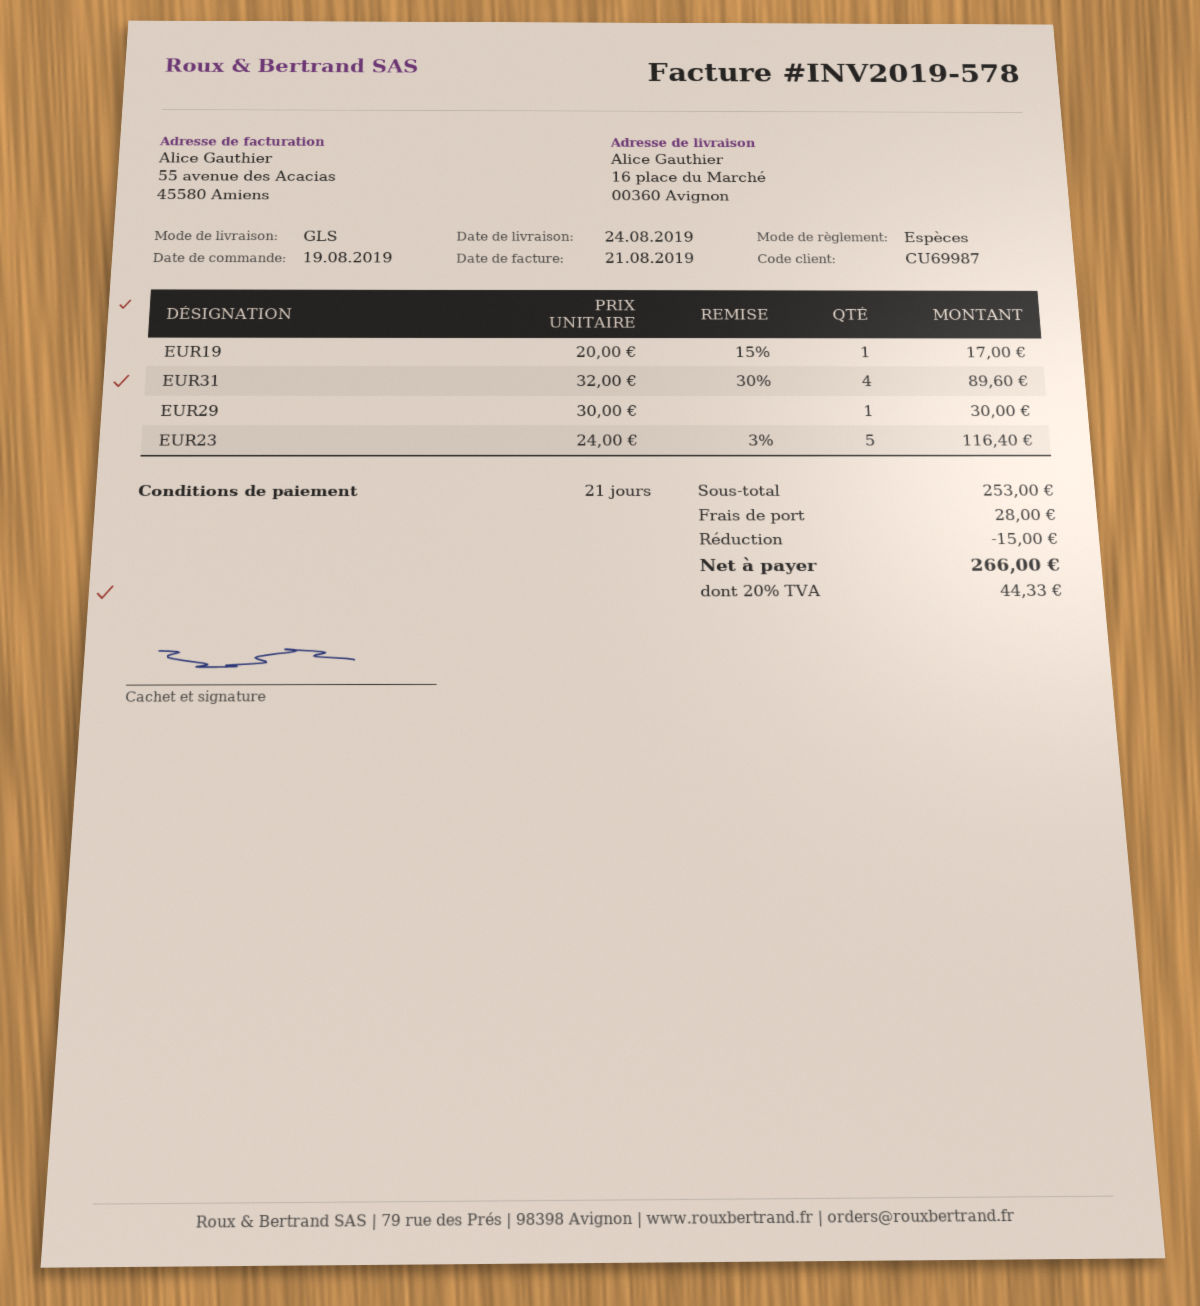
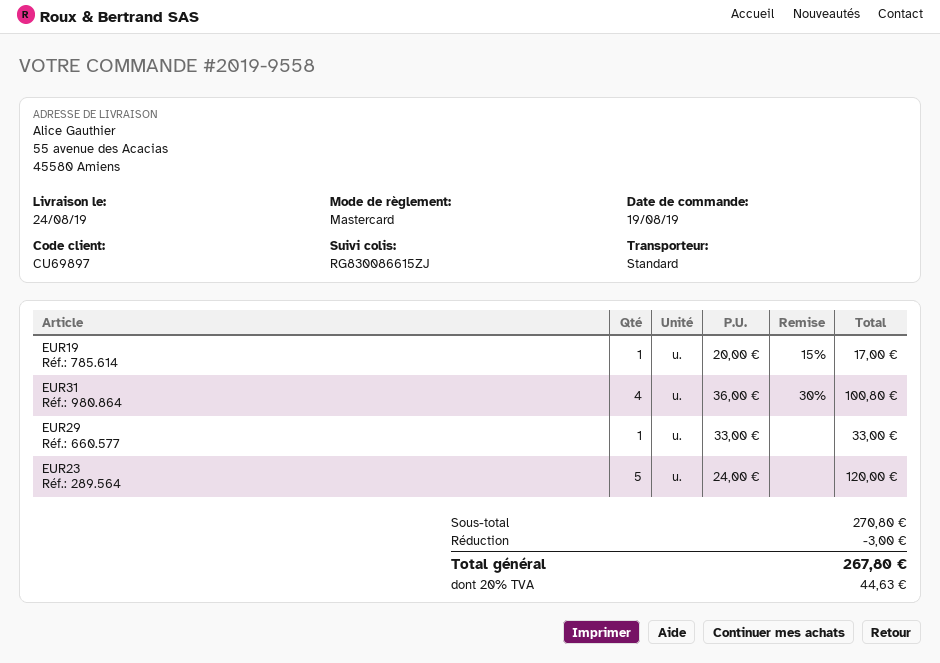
customer number: CU69987 -> CU69897
payment method: cash -> Mastercard
shipping method: GLS -> standard
ship to: 16 place du Marché, 00360 Avignon -> 55 avenue des Acacias, 45580 Amiens
EUR31: 4 x 32.00 - 30% = 89.60 -> 4 x 36.00 - 30% = 100.80
EUR29: 1 x 30.00 = 30.00 -> 1 x 33.00 = 33.00
EUR23: 5 x 24.00 - 3% = 116.40 -> 5 x 24.00 = 120.00
subtotal: 253.00 -> 270.80
discount: 15.00 -> 3.00
shipping: 28.00 -> none
tax: 20% = 44.33 -> 20% = 44.63
total: 266.00 -> 267.80

